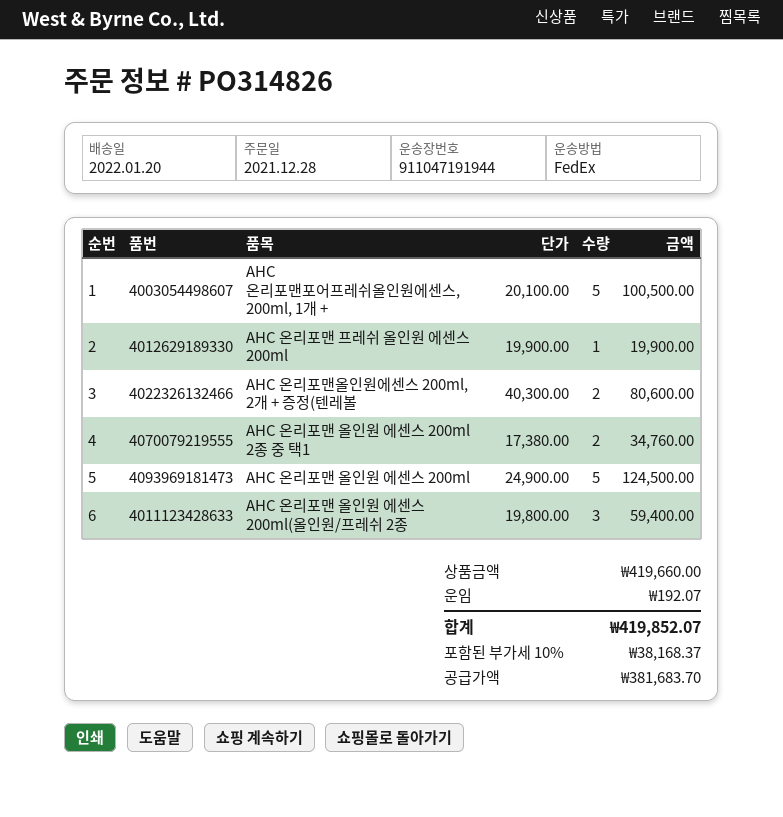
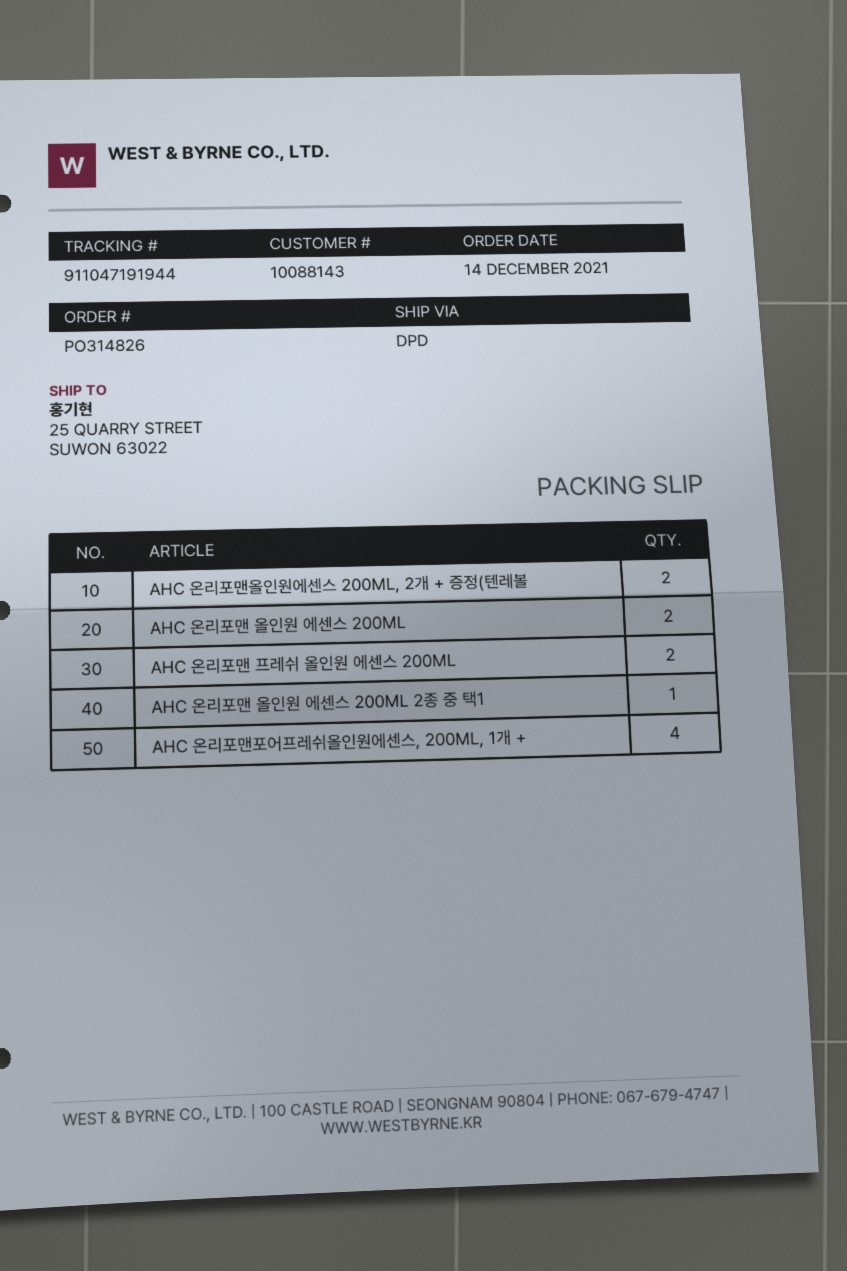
order date: 2021-12-28 -> 2021-12-14
shipping method: FedEx -> DPD
AHC 온리포맨포어프레쉬올인원에센스, 200ml, 1개 +: 5 -> 4
AHC 온리포맨 프레쉬 올인원 에센스 200ml: 1 -> 2
AHC 온리포맨 올인원 에센스 200ml 2종 중 택1: 2 -> 1
AHC 온리포맨 올인원 에센스 200ml: 5 -> 2
AHC 온리포맨 올인원 에센스 200ml(올인원/프레쉬 2종: 3 -> none

